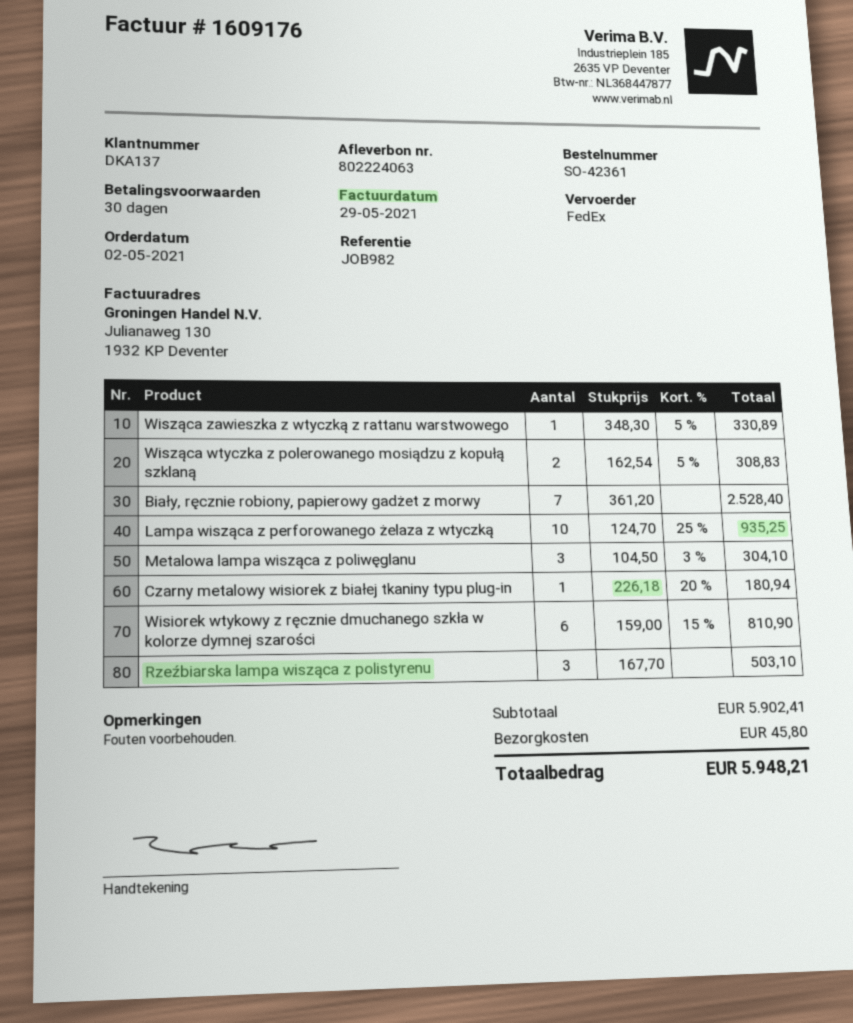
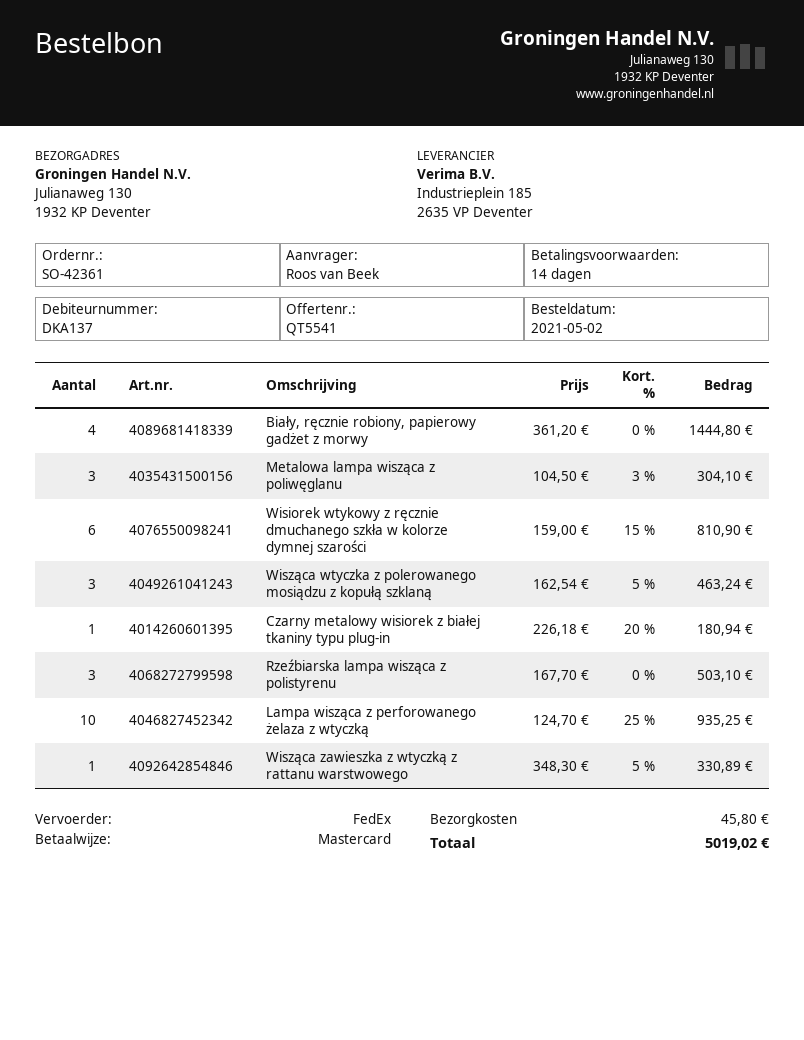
payment terms: 30 days -> 14 days
Wisząca wtyczka z polerowanego mosiądzu z kopułą szklaną: 2 x 162.54 - 5% = 308.83 -> 3 x 162.54 - 5% = 463.24
Biały, ręcznie robiony, papierowy gadżet z morwy: 7 x 361.20 = 2528.40 -> 4 x 361.20 = 1444.80
total: 5948.21 -> 5019.02

